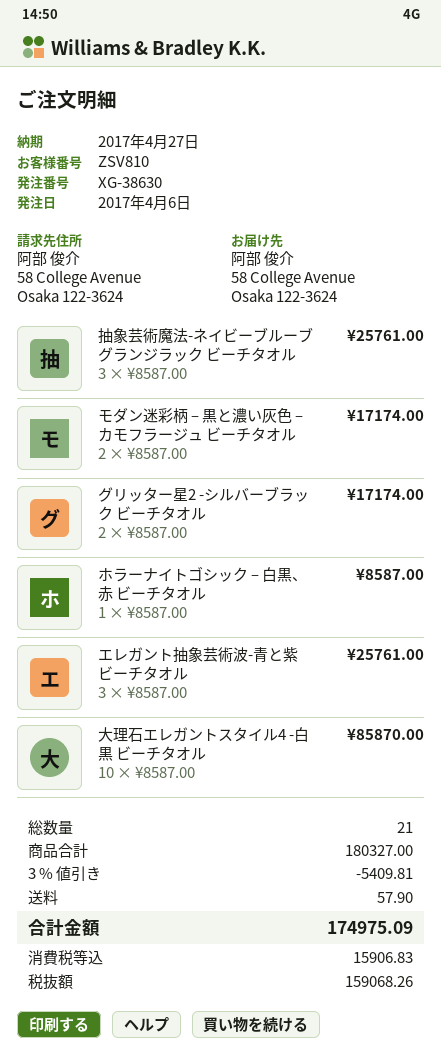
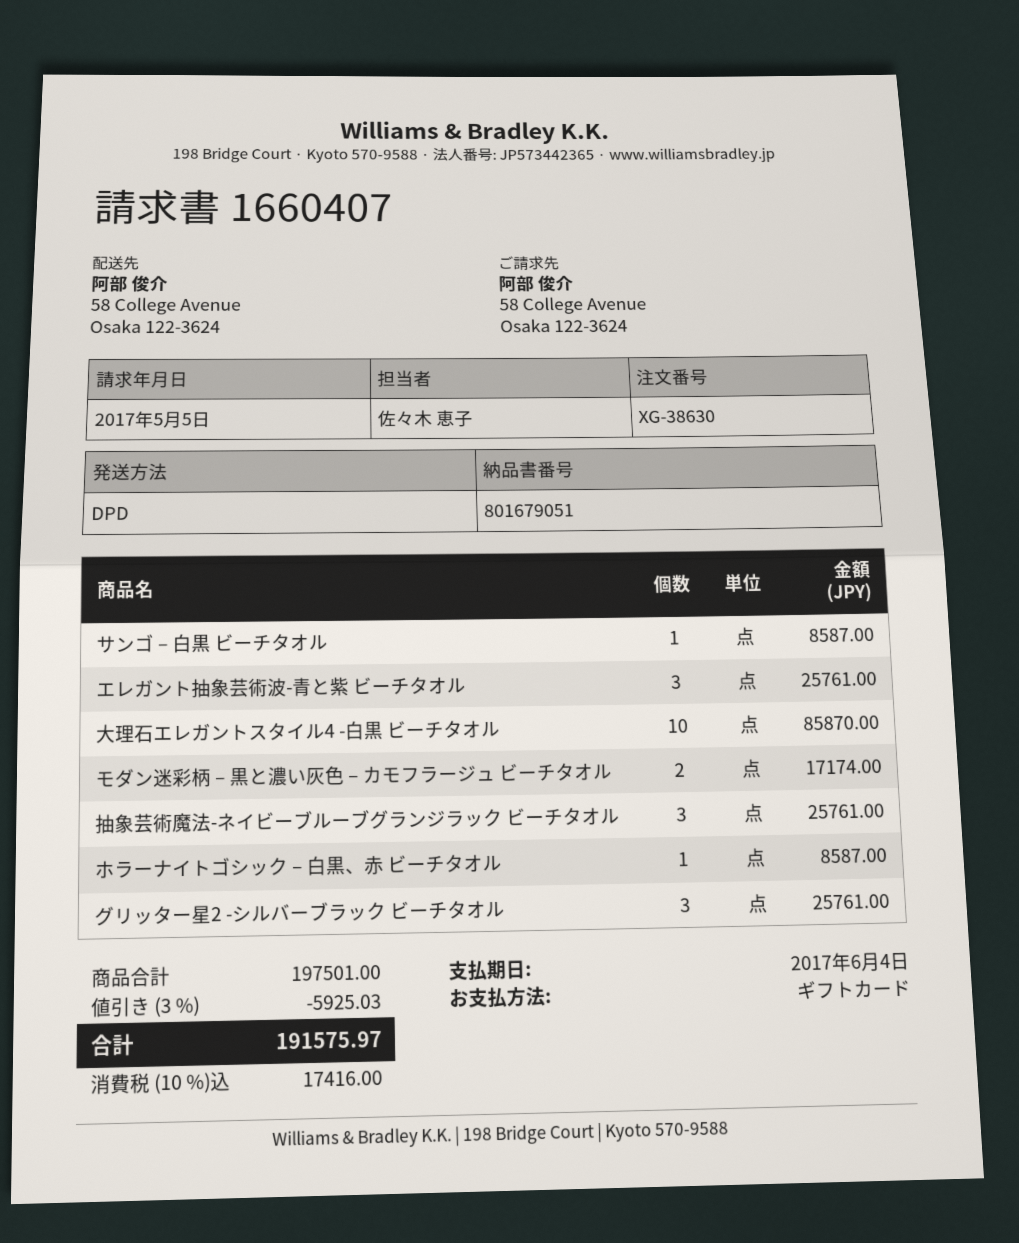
グリッター星2 -シルバーブラック ビーチタオル: 2 for 17174.00 -> 3 for 25761.00
サンゴ – 白黒 ビーチタオル: none -> 1 for 8587.00
subtotal: 180327.00 -> 197501.00
discount: 3% = 5409.81 -> 3% = 5925.03
shipping: 57.90 -> none
tax: 15906.83 -> 17416.00
total: 174975.09 -> 191575.97

